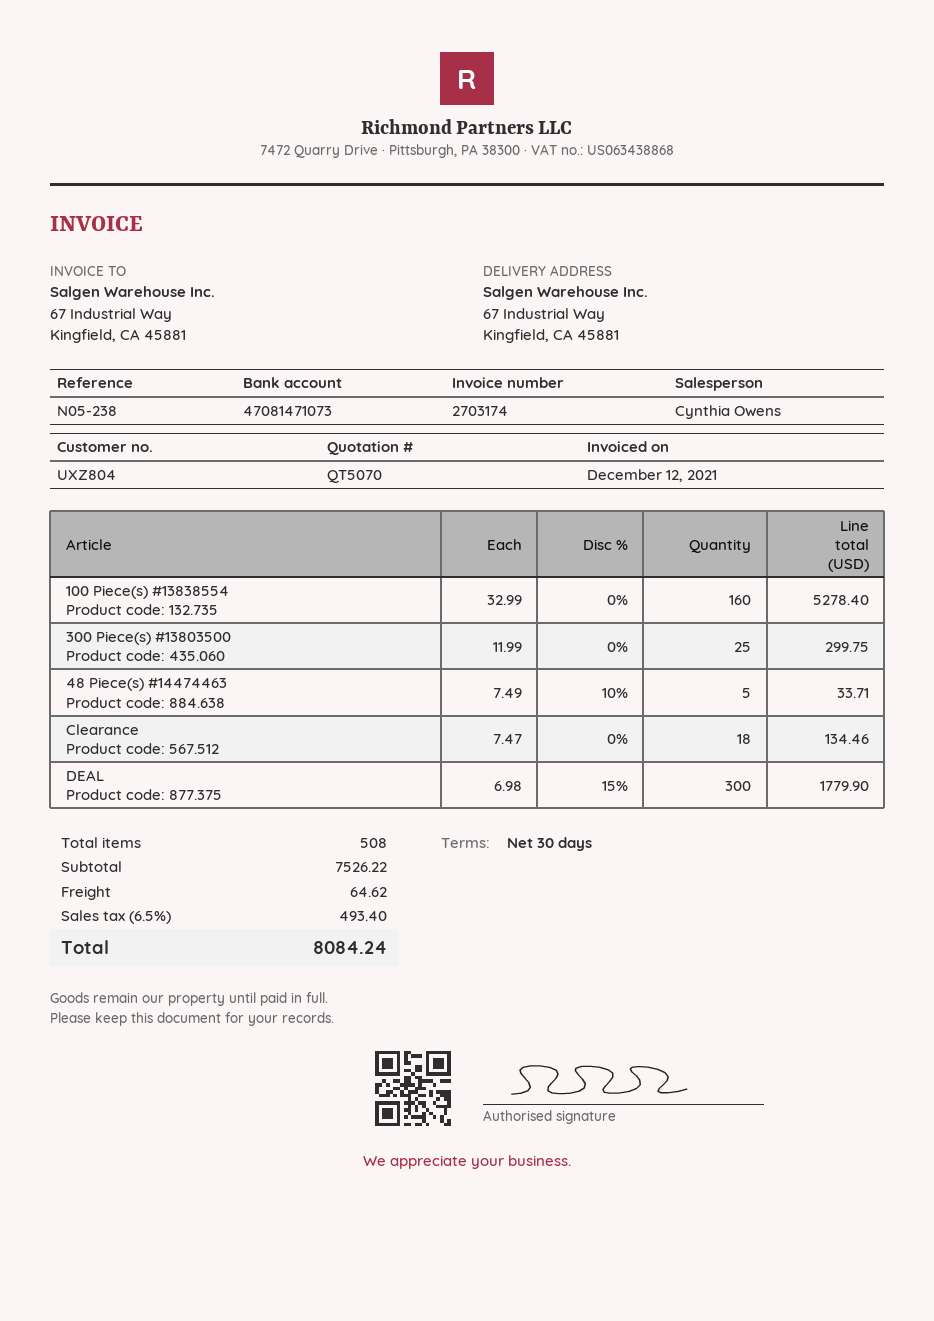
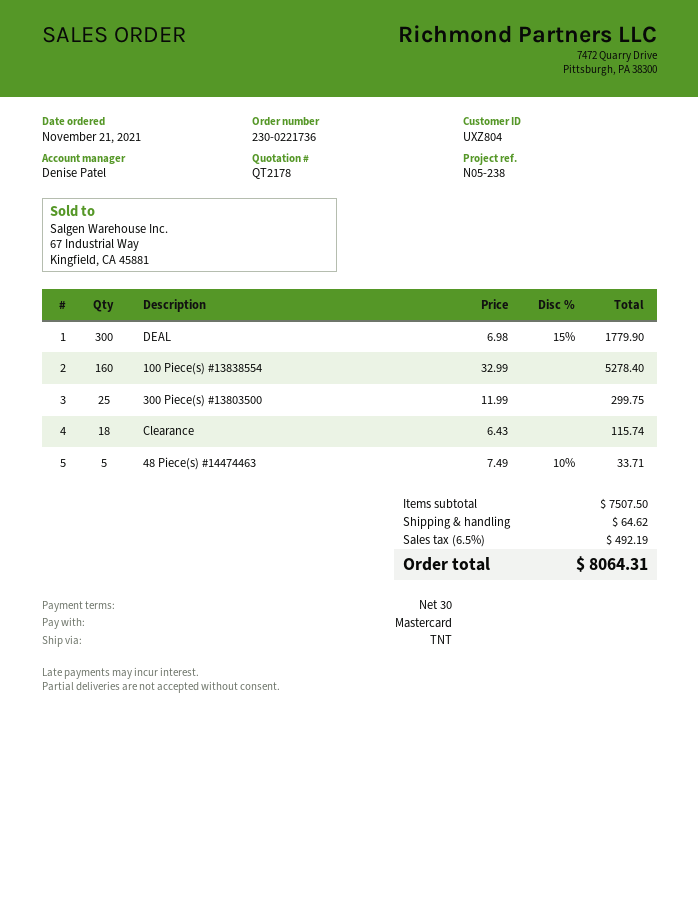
quote number: QT5070 -> QT2178
sales rep: Cynthia Owens -> Denise Patel
Clearance: 18 x 7.47 = 134.46 -> 18 x 6.43 = 115.74
subtotal: 7526.22 -> 7507.50
tax: 6.5% = 493.40 -> 6.5% = 492.19
total: 8084.24 -> 8064.31

